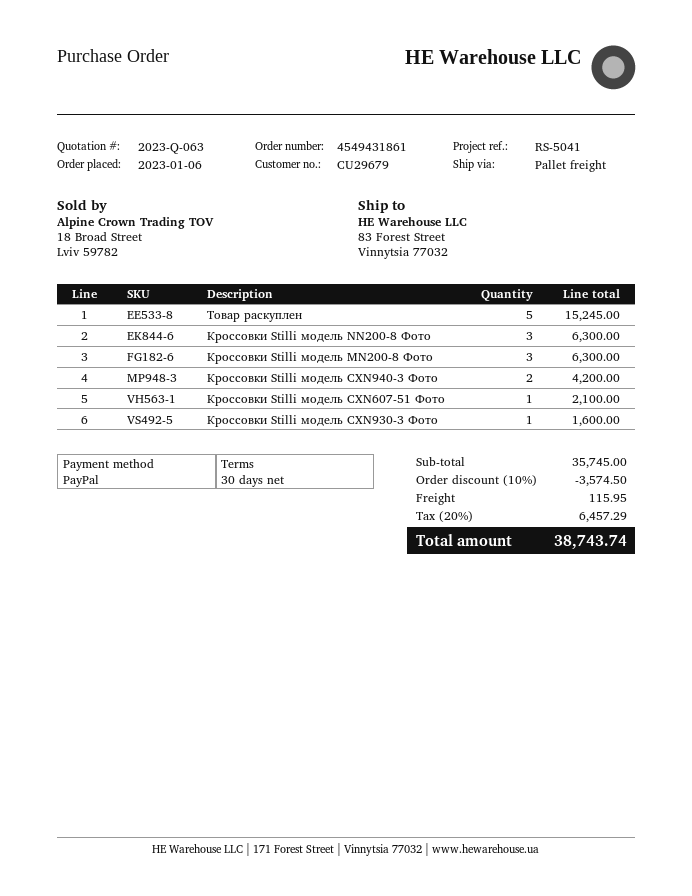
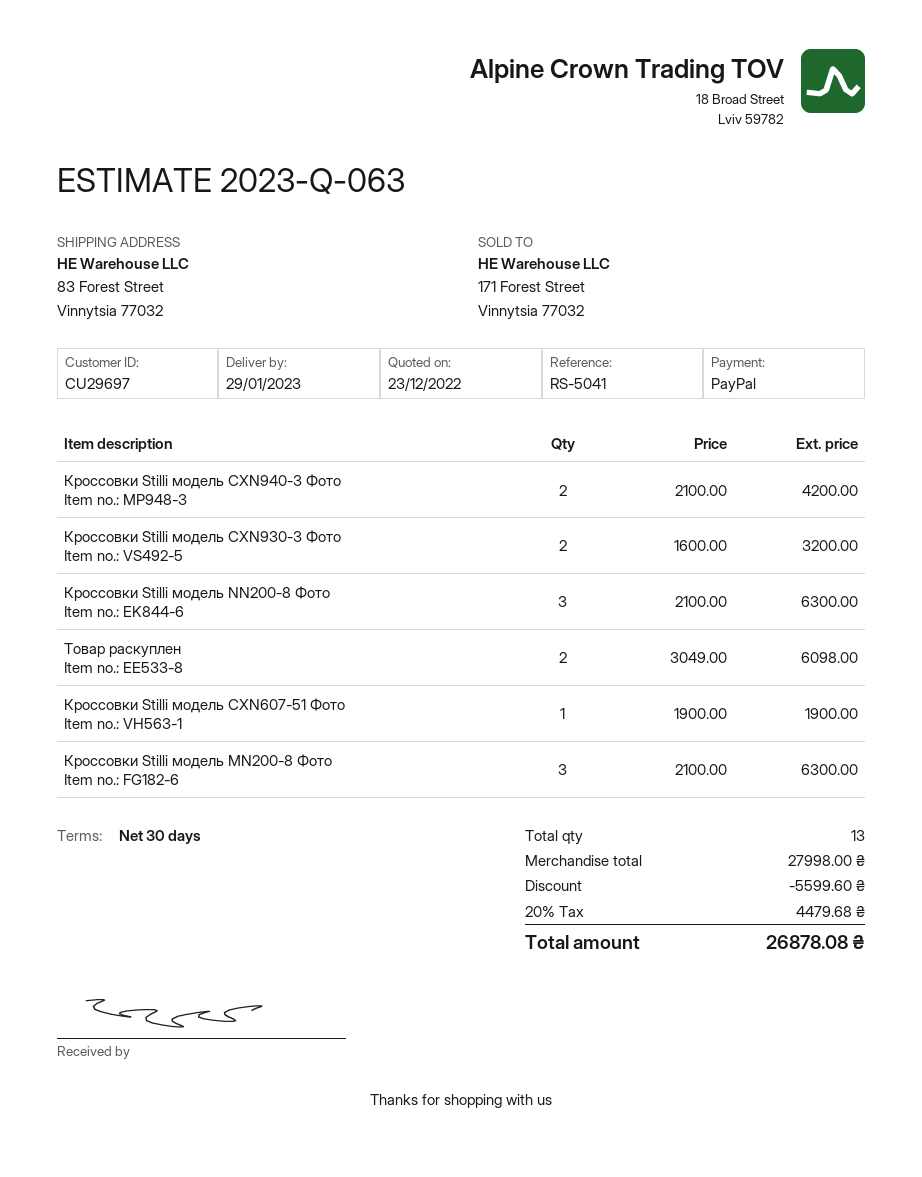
customer number: CU29679 -> CU29697
Товар раскуплен: 5 for 15245.00 -> 2 for 6098.00
Кроссовки Stilli модель CXN607-51 Фото: 1 for 2100.00 -> 1 for 1900.00
Кроссовки Stilli модель CXN930-3 Фото: 1 for 1600.00 -> 2 for 3200.00
subtotal: 35745.00 -> 27998.00
discount: 3574.50 -> 5599.60
shipping: 115.95 -> none
tax: 20% = 6457.29 -> 20% = 4479.68
total: 38743.74 -> 26878.08

